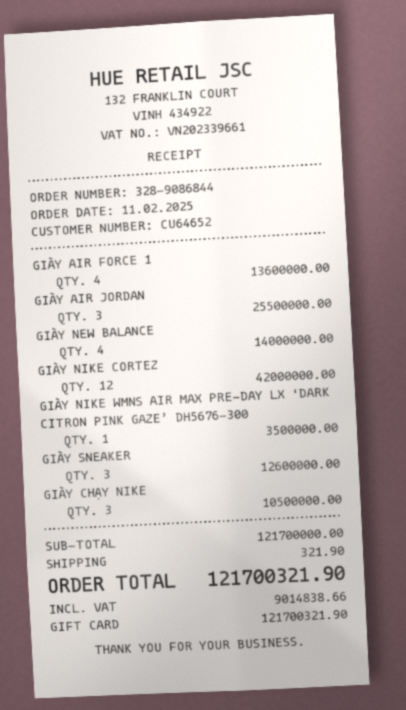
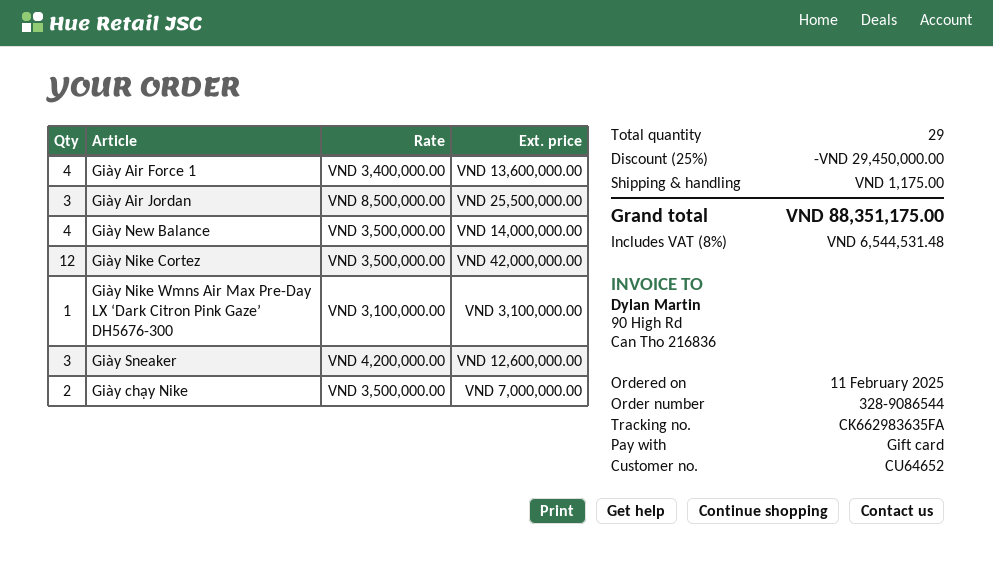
order number: 328-9086844 -> 328-9086544
GIÀY NIKE WMNS AIR MAX PRE-DAY LX ‘DARK CITRON PINK GAZE’ DH5676-300: 1 for 3500000.00 -> 1 for 3100000.00
GIÀY CHẠY NIKE: 3 for 10500000.00 -> 2 for 7000000.00
discount: none -> 25% = 29450000.00
shipping: 321.90 -> 1175.00
tax: 9014838.66 -> 6544531.48
total: 121700321.90 -> 88351175.00

